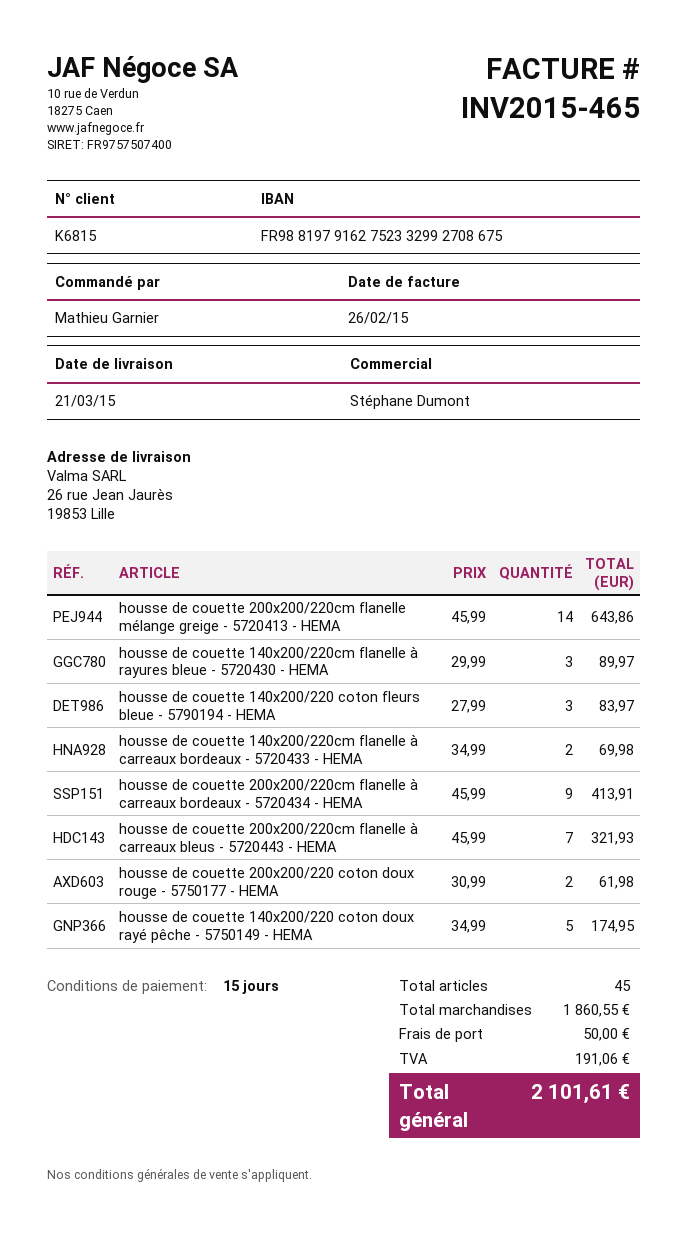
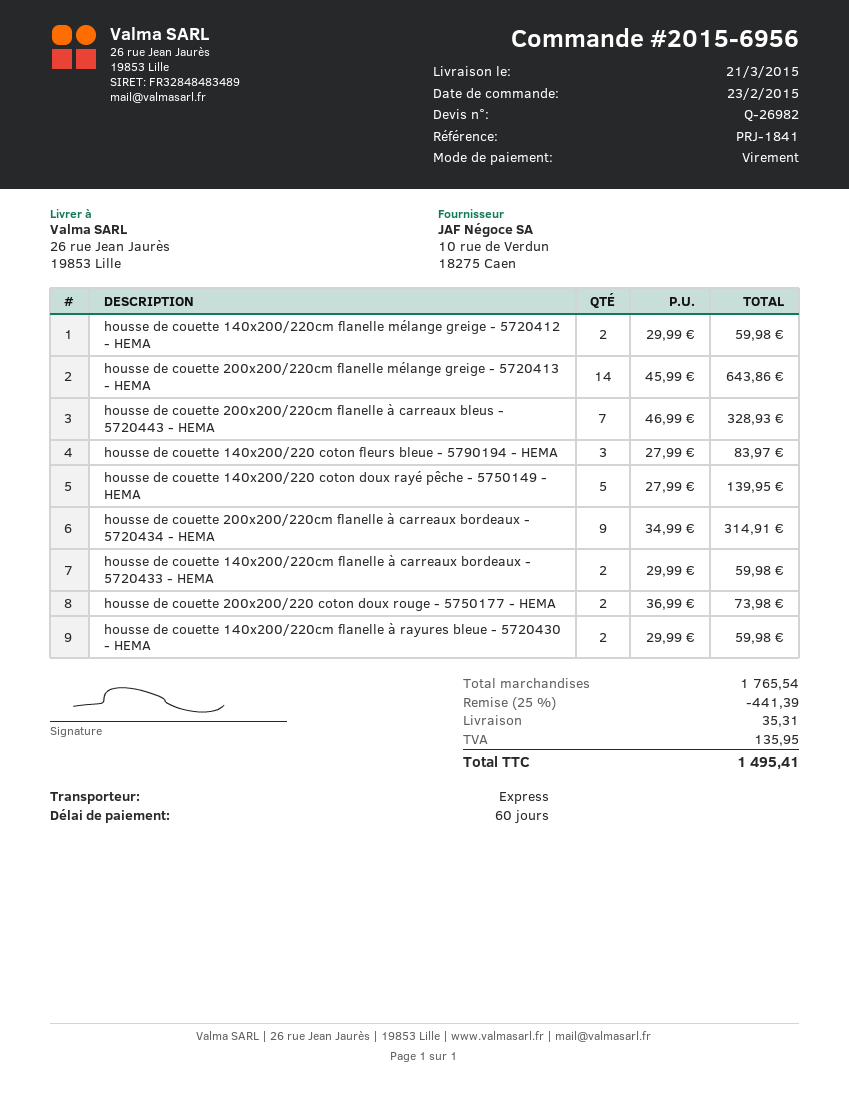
payment terms: 15 days -> 60 days
housse de couette 140x200/220cm flanelle à rayures bleue - 5720430 - HEMA: 3 x 29.99 = 89.97 -> 2 x 29.99 = 59.98
housse de couette 140x200/220cm flanelle à carreaux bordeaux - 5720433 - HEMA: 2 x 34.99 = 69.98 -> 2 x 29.99 = 59.98
housse de couette 200x200/220cm flanelle à carreaux bordeaux - 5720434 - HEMA: 9 x 45.99 = 413.91 -> 9 x 34.99 = 314.91
housse de couette 200x200/220cm flanelle à carreaux bleus - 5720443 - HEMA: 7 x 45.99 = 321.93 -> 7 x 46.99 = 328.93
housse de couette 200x200/220 coton doux rouge - 5750177 - HEMA: 2 x 30.99 = 61.98 -> 2 x 36.99 = 73.98
housse de couette 140x200/220 coton doux rayé pêche - 5750149 - HEMA: 5 x 34.99 = 174.95 -> 5 x 27.99 = 139.95
housse de couette 140x200/220cm flanelle mélange greige - 5720412 - HEMA: none -> 2 x 29.99 = 59.98
subtotal: 1860.55 -> 1765.54
discount: none -> 25% = 441.39
shipping: 50.00 -> 35.31
tax: 191.06 -> 135.95
total: 2101.61 -> 1495.41

